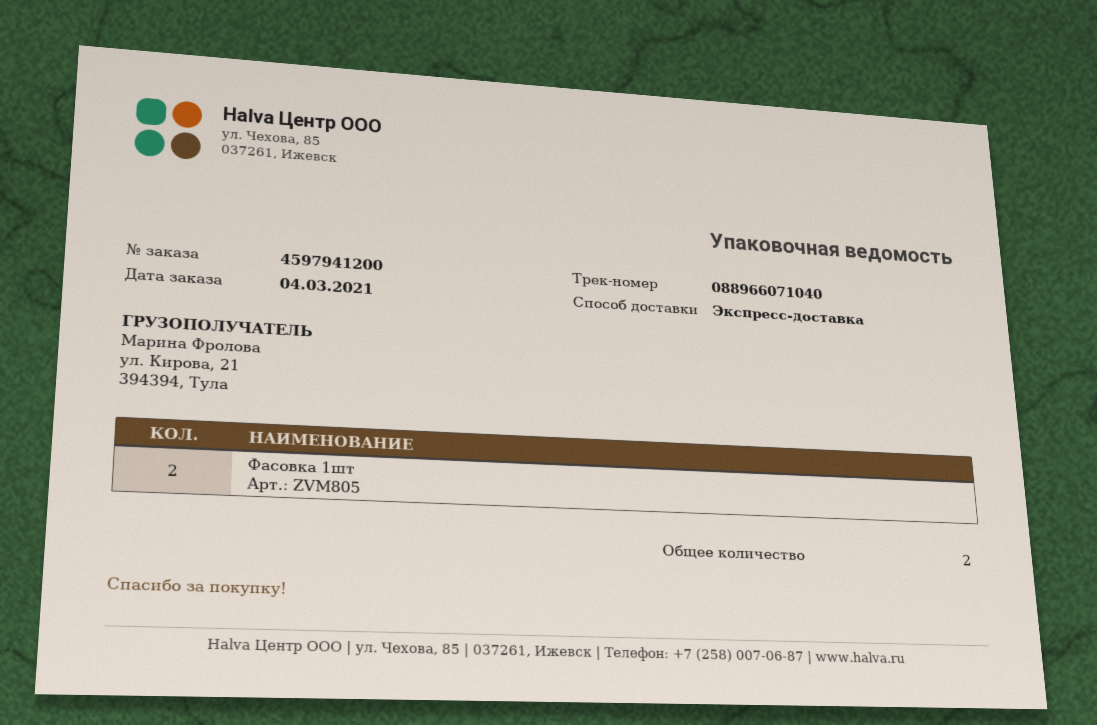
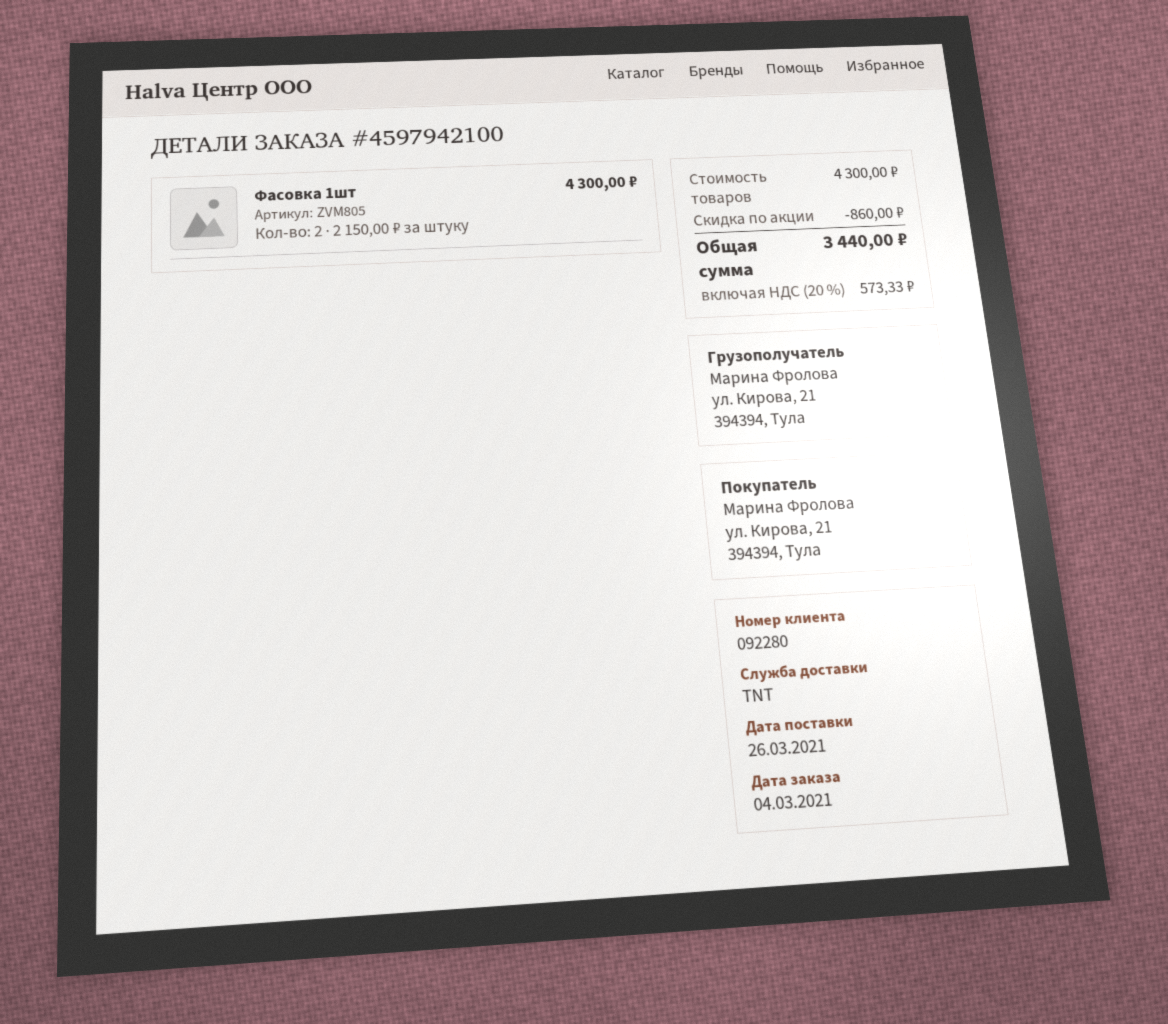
order number: 4597941200 -> 4597942100
shipping method: express -> TNT

